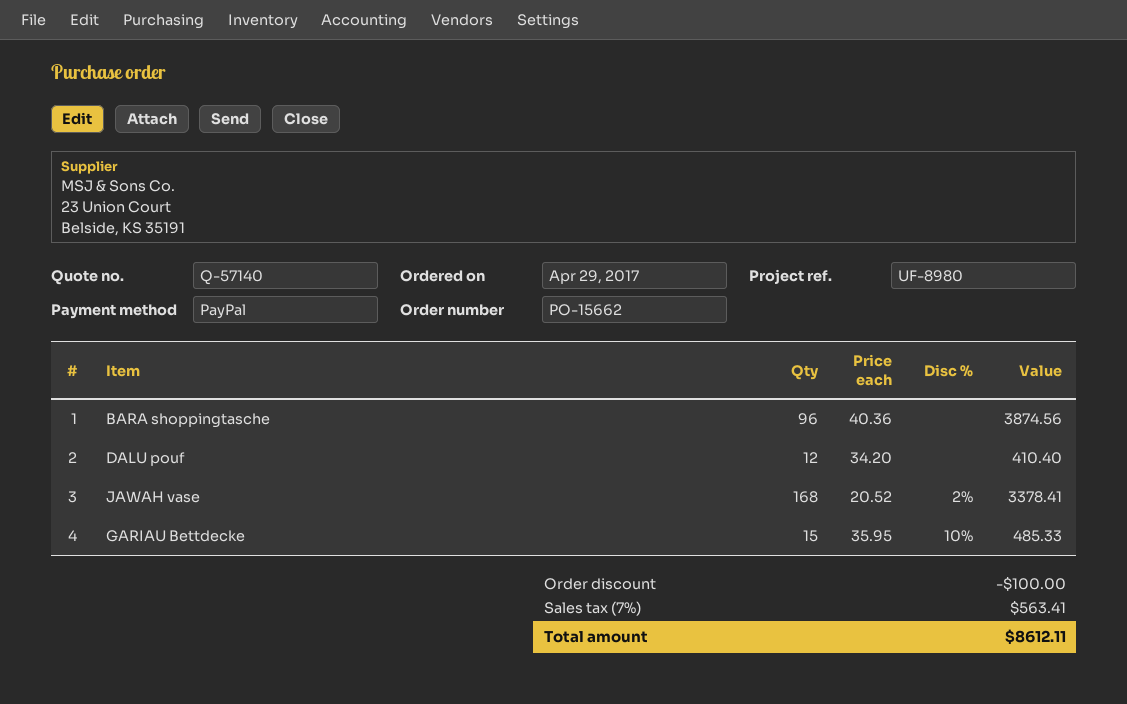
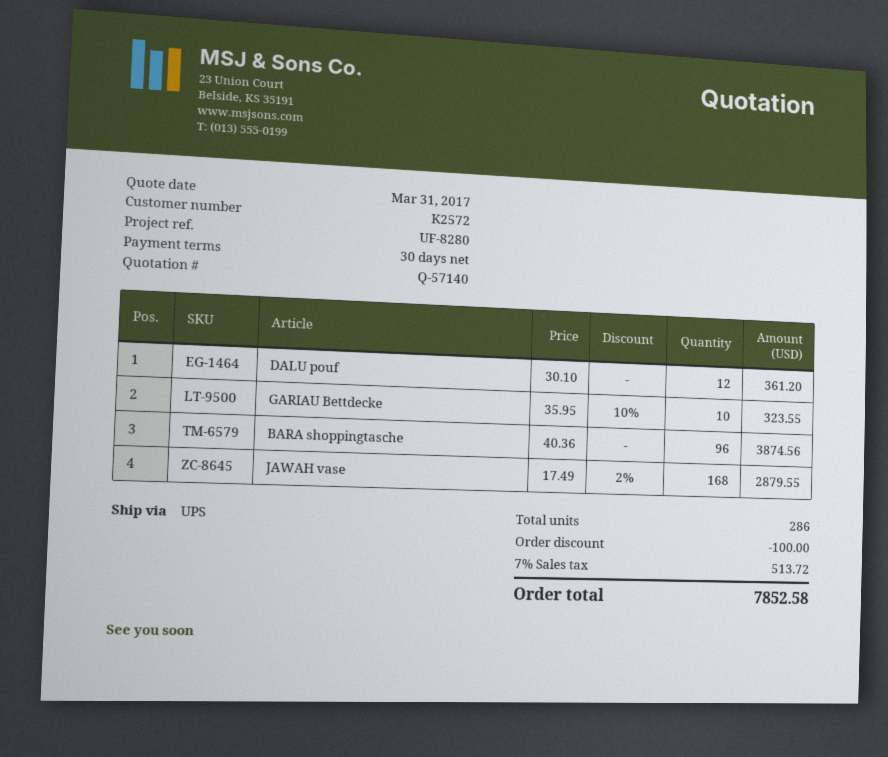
reference: UF-8980 -> UF-8280
DALU pouf: 12 x 34.20 = 410.40 -> 12 x 30.10 = 361.20
JAWAH vase: 168 x 20.52 - 2% = 3378.41 -> 168 x 17.49 - 2% = 2879.55
GARIAU Bettdecke: 15 x 35.95 - 10% = 485.33 -> 10 x 35.95 - 10% = 323.55
tax: 7% = 563.41 -> 7% = 513.72
total: 8612.11 -> 7852.58

